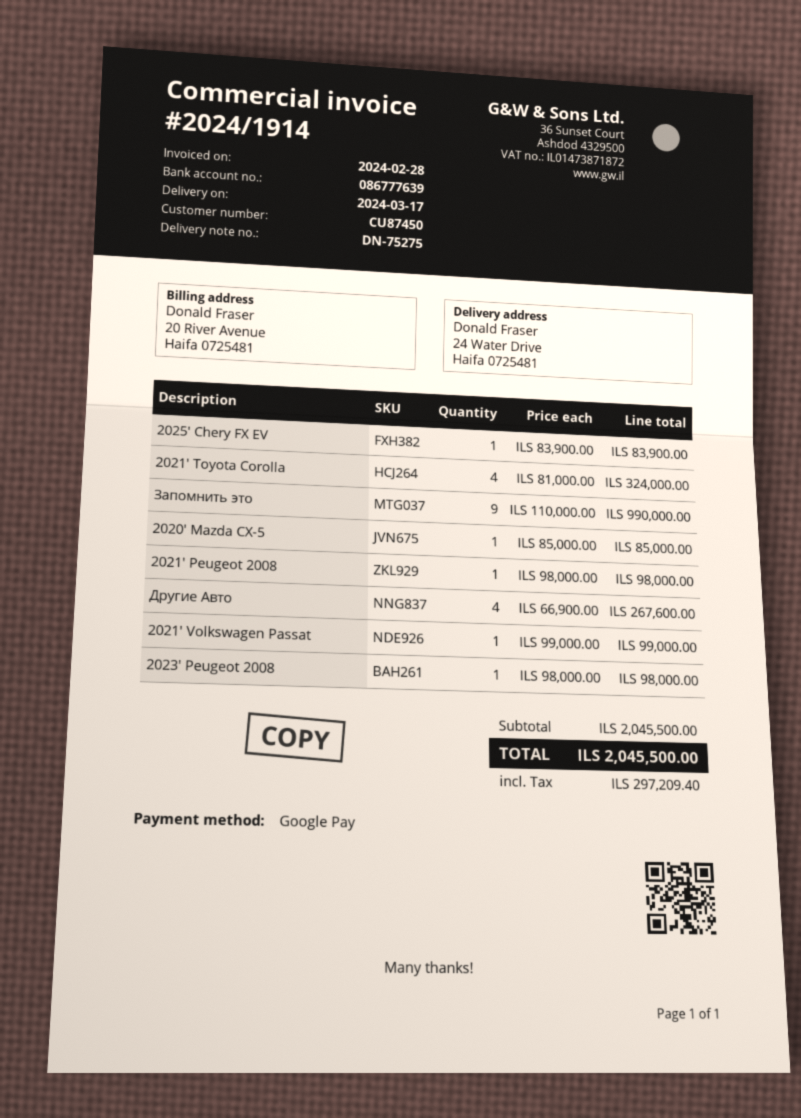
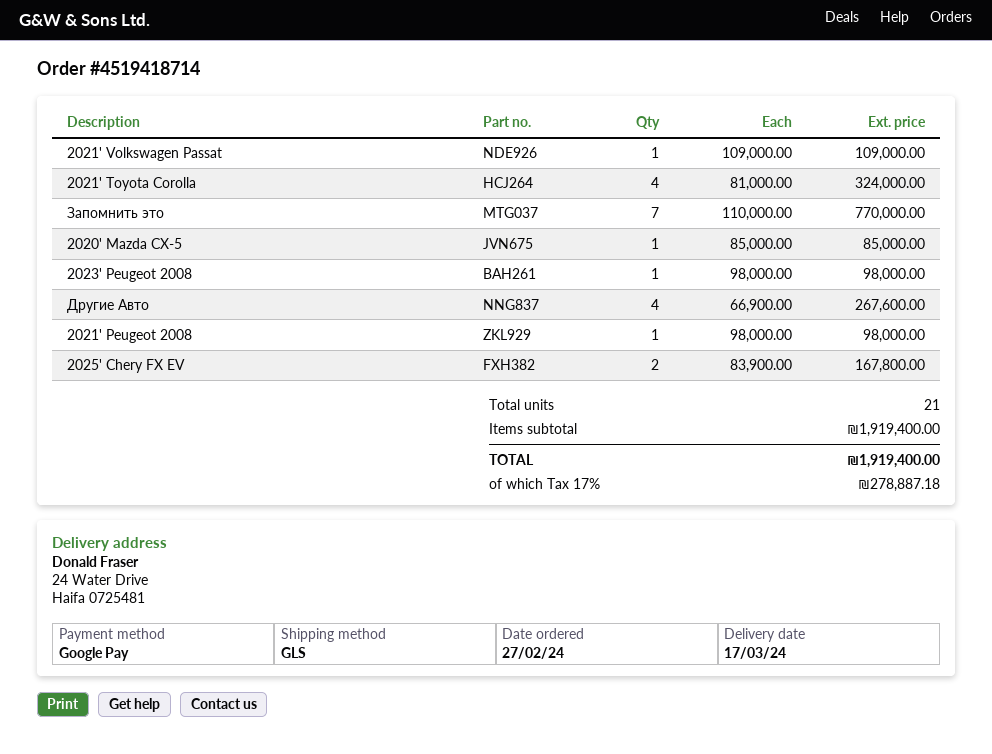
2025' Chery FX EV: 1 x 83900.00 = 83900.00 -> 2 x 83900.00 = 167800.00
Запомнить это: 9 x 110000.00 = 990000.00 -> 7 x 110000.00 = 770000.00
2021' Volkswagen Passat: 1 x 99000.00 = 99000.00 -> 1 x 109000.00 = 109000.00
subtotal: 2045500.00 -> 1919400.00
tax: 297209.40 -> 278887.18
total: 2045500.00 -> 1919400.00

